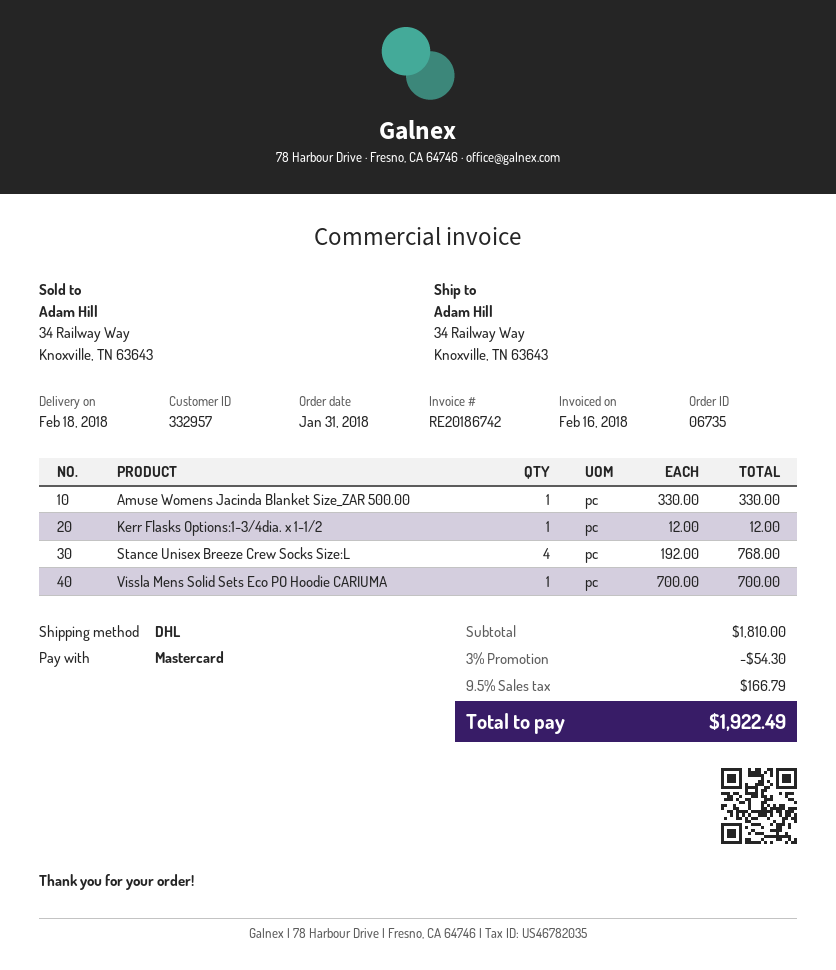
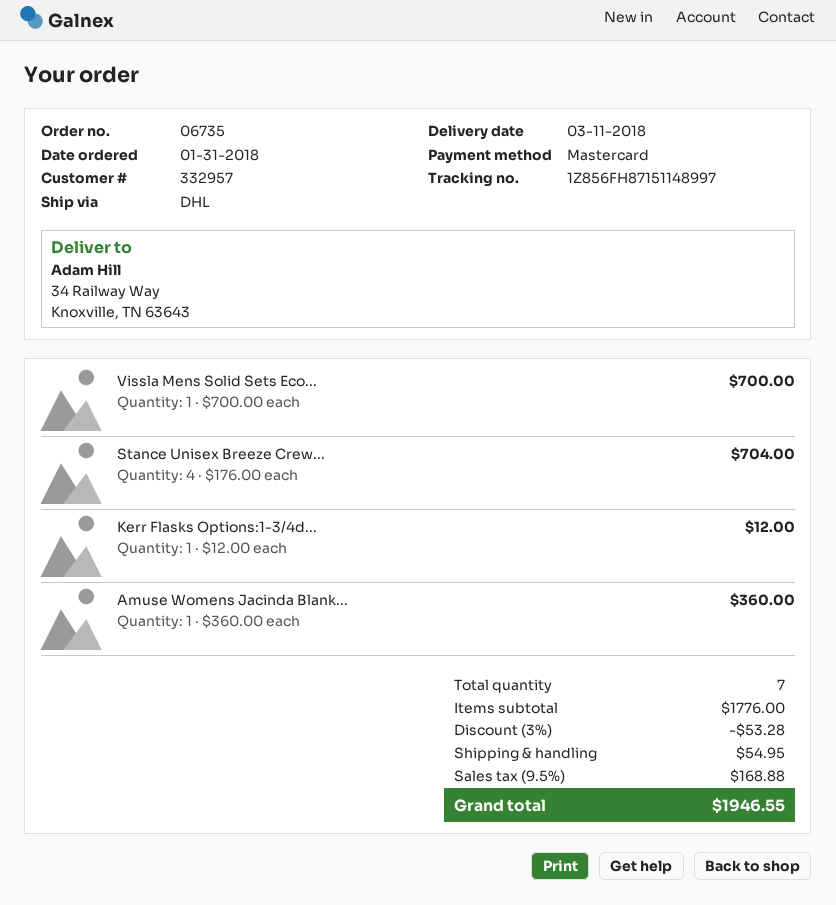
delivery date: 2018-02-18 -> 2018-03-11
Amuse Womens Jacinda Blanket Size_ZAR 500.00: 1 x 330.00 = 330.00 -> 1 x 360.00 = 360.00
Stance Unisex Breeze Crew Socks Size:L: 4 x 192.00 = 768.00 -> 4 x 176.00 = 704.00
subtotal: 1810.00 -> 1776.00
discount: 3% = 54.30 -> 3% = 53.28
shipping: none -> 54.95
tax: 9.5% = 166.79 -> 9.5% = 168.88
total: 1922.49 -> 1946.55

